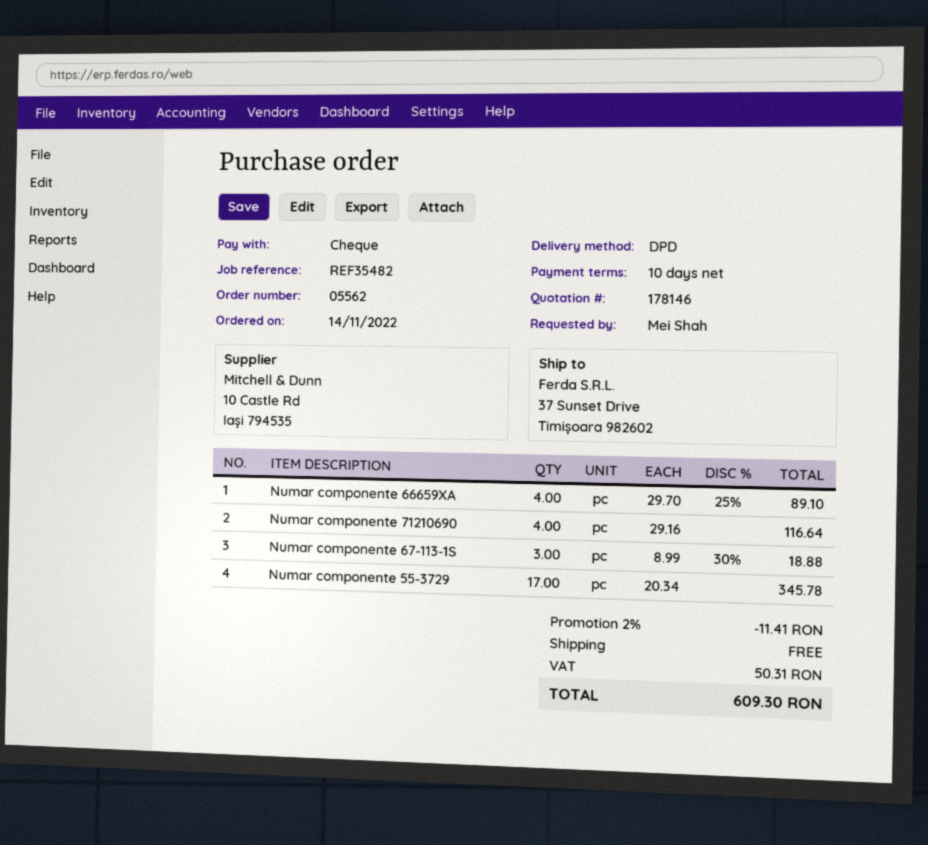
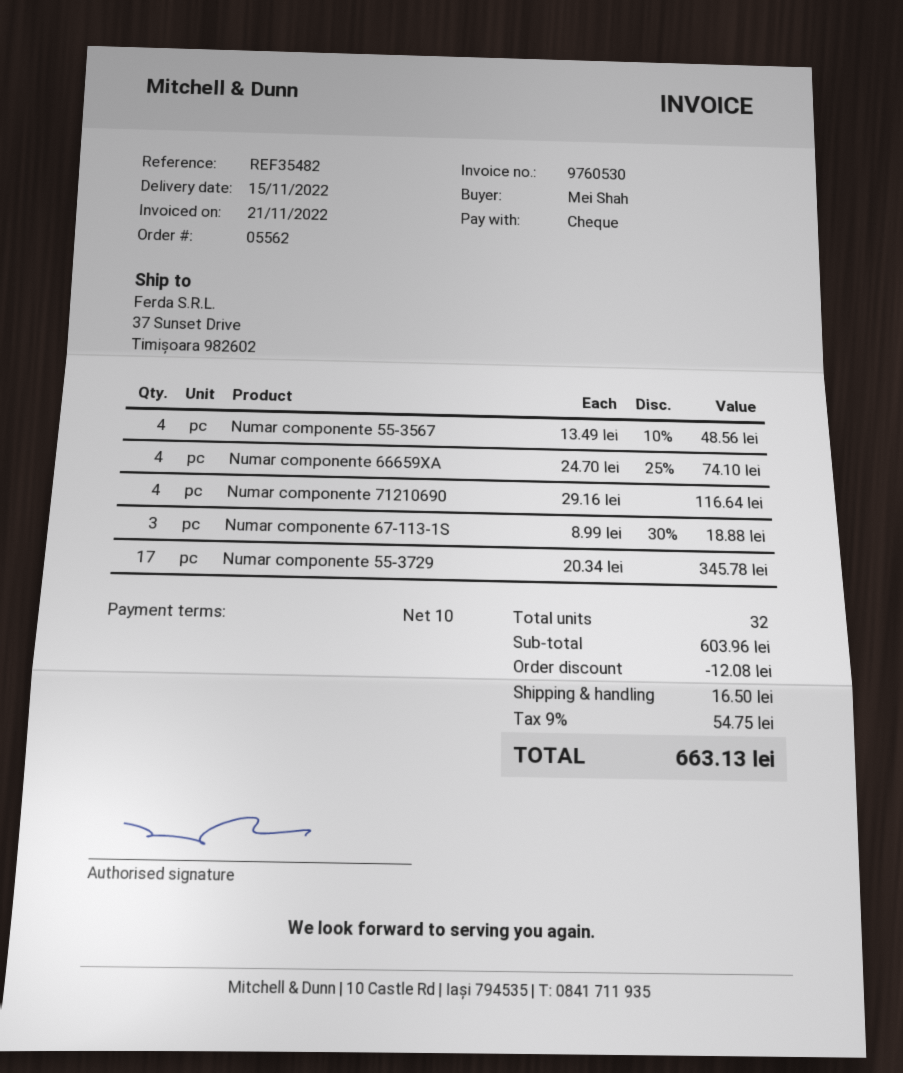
Numar componente 66659XA: 4 x 29.70 - 25% = 89.10 -> 4 x 24.70 - 25% = 74.10
Numar componente 55-3567: none -> 4 x 13.49 - 10% = 48.56
discount: 11.41 -> 12.08
shipping: 0.00 -> 16.50
tax: 50.31 -> 54.75
total: 609.30 -> 663.13

